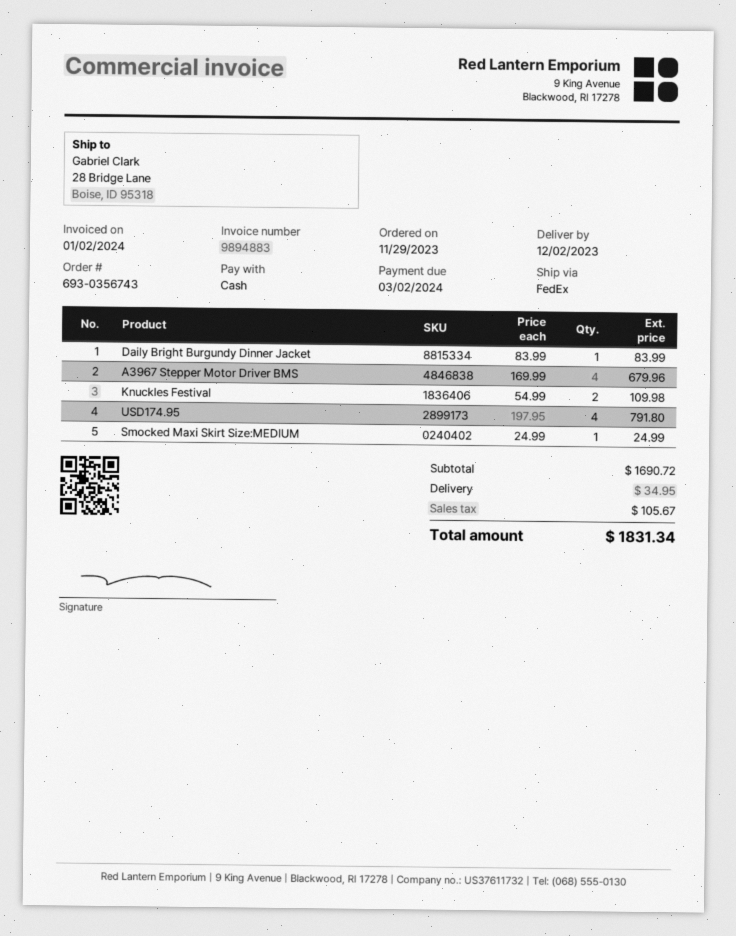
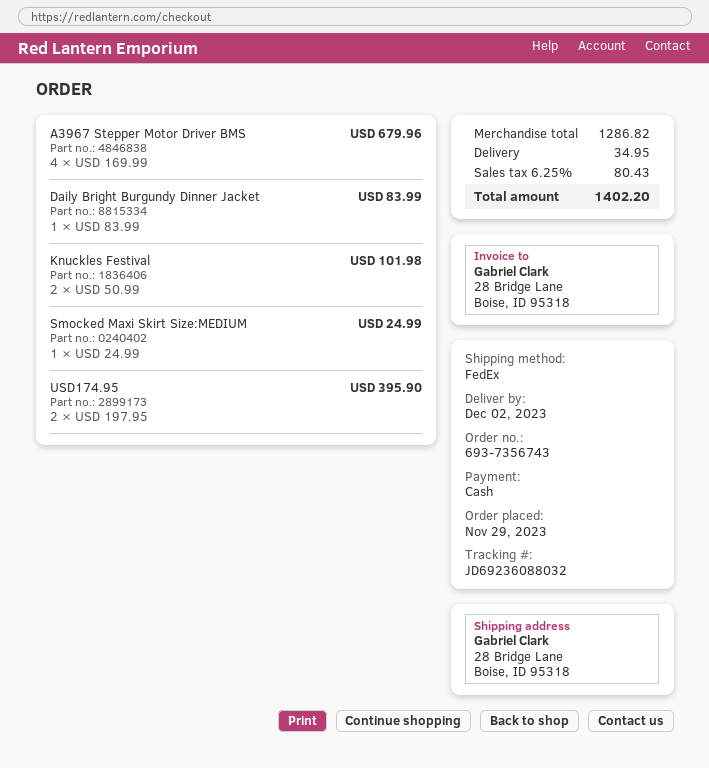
order number: 693-0356743 -> 693-7356743
Knuckles Festival: 2 x 54.99 = 109.98 -> 2 x 50.99 = 101.98
USD174.95: 4 x 197.95 = 791.80 -> 2 x 197.95 = 395.90
subtotal: 1690.72 -> 1286.82
tax: 105.67 -> 80.43
total: 1831.34 -> 1402.20

